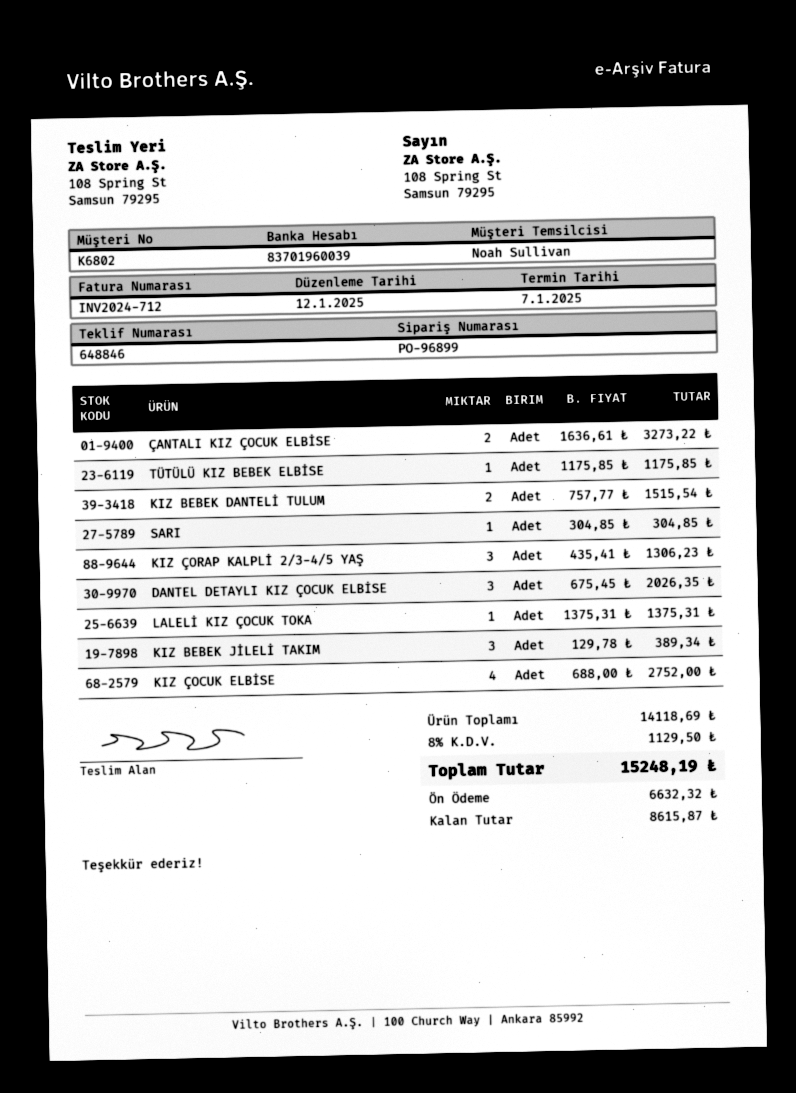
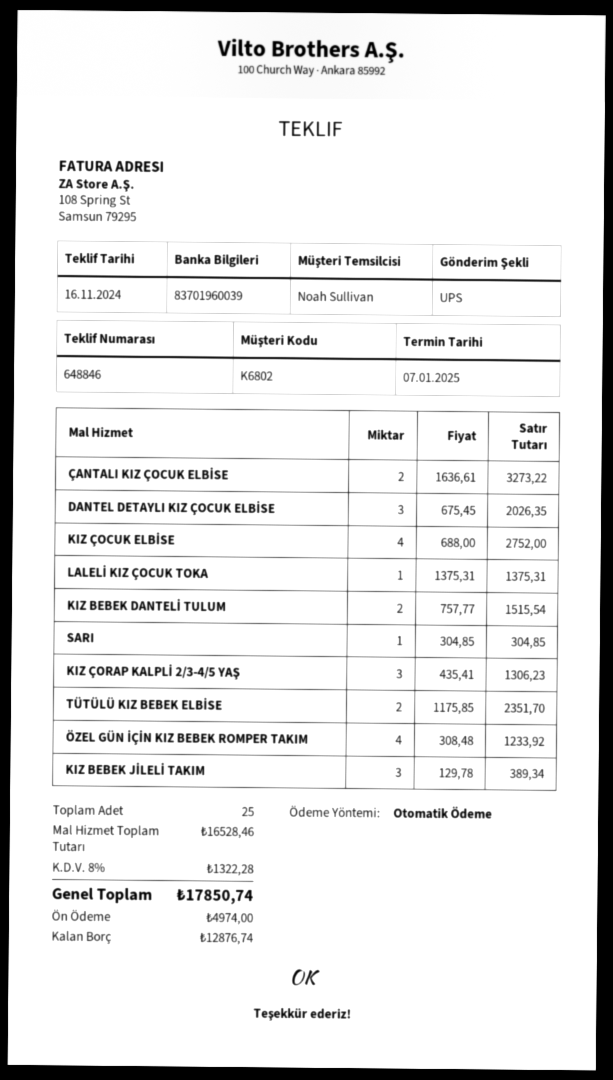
TÜTÜLÜ KIZ BEBEK ELBİSE: 1 x 1175.85 = 1175.85 -> 2 x 1175.85 = 2351.70
ÖZEL GÜN İÇİN KIZ BEBEK ROMPER TAKIM: none -> 4 x 308.48 = 1233.92
subtotal: 14118.69 -> 16528.46
tax: 8% = 1129.50 -> 8% = 1322.28
total: 15248.19 -> 17850.74
deposit: 6632.32 -> 4974.00
balance: 8615.87 -> 12876.74

